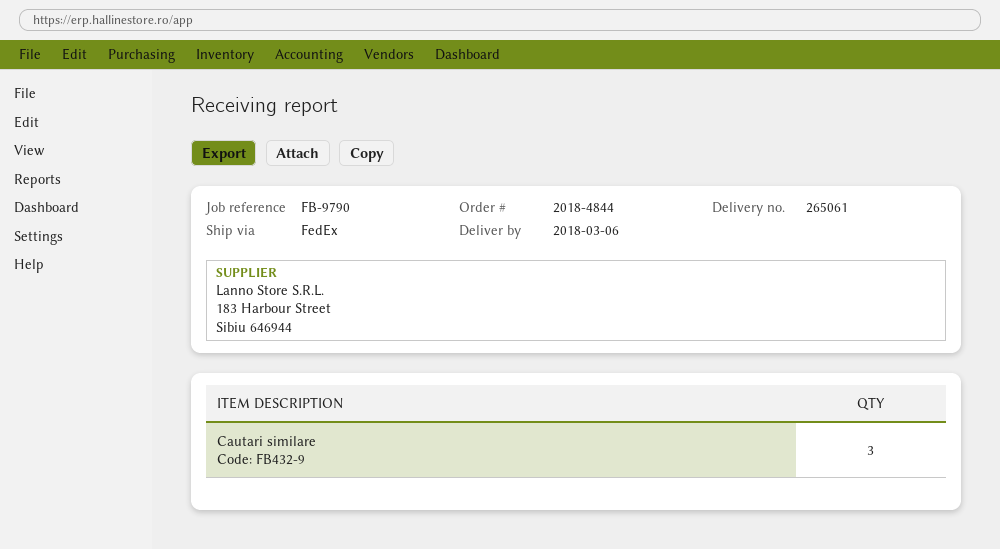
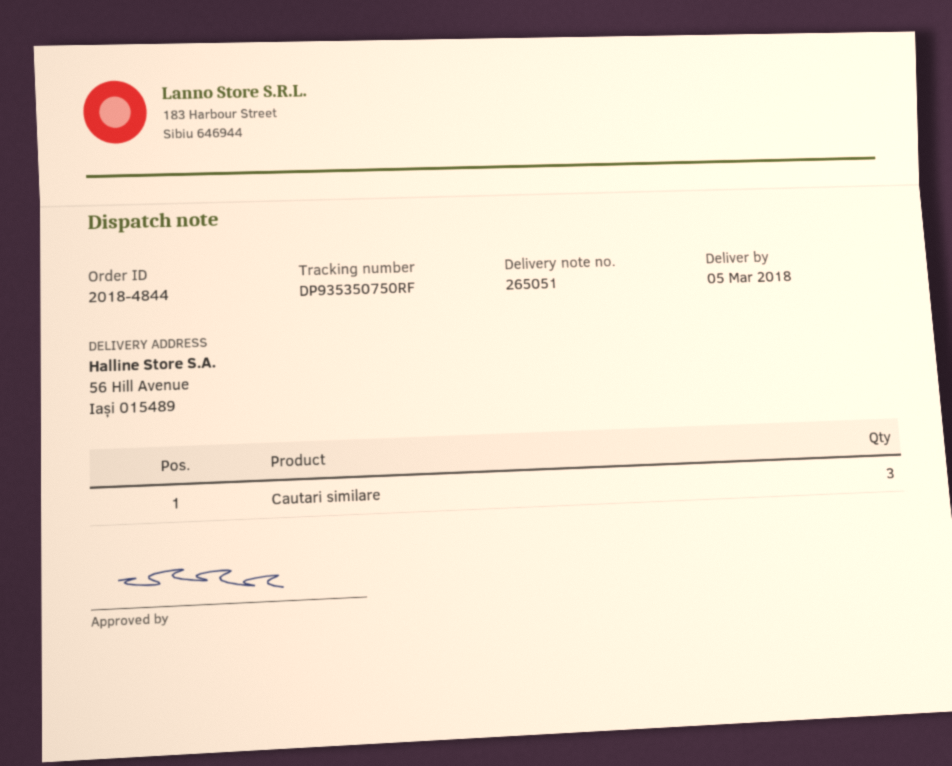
delivery note number: 265061 -> 265051
delivery date: 2018-03-06 -> 2018-03-05

